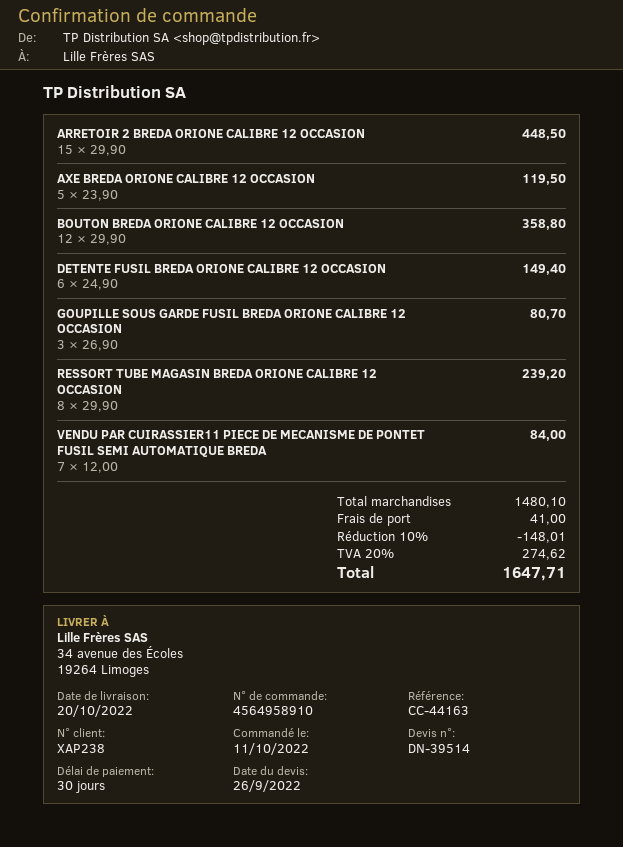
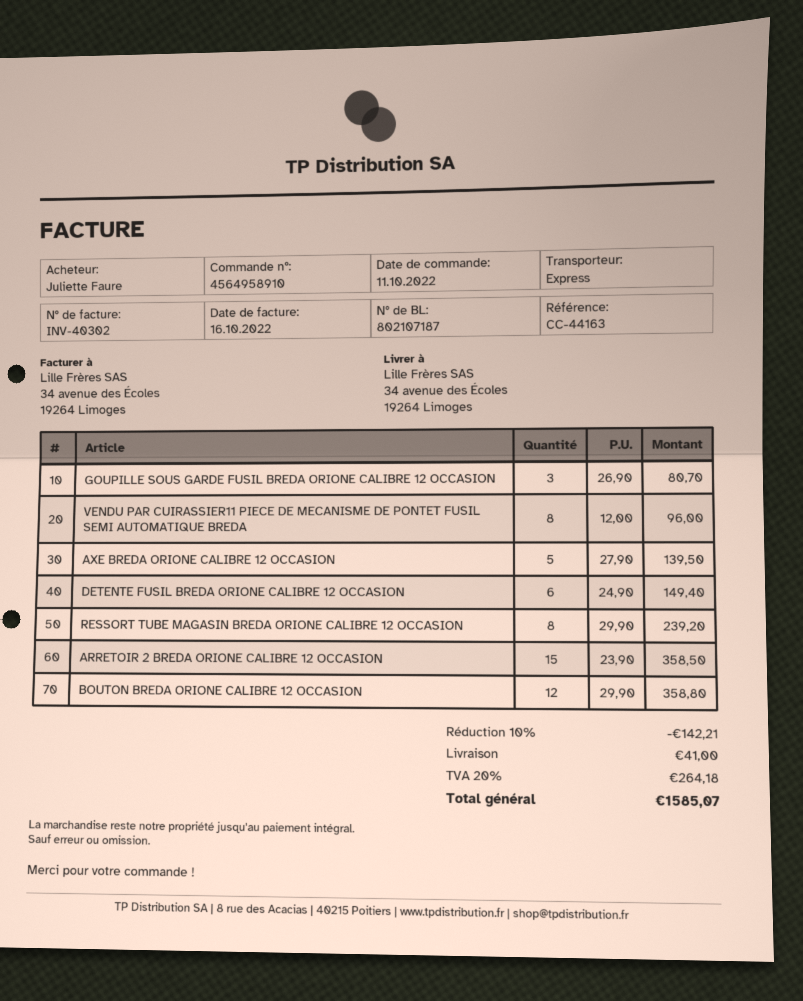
ARRETOIR 2 BREDA ORIONE CALIBRE 12 OCCASION: 15 x 29.90 = 448.50 -> 15 x 23.90 = 358.50
AXE BREDA ORIONE CALIBRE 12 OCCASION: 5 x 23.90 = 119.50 -> 5 x 27.90 = 139.50
VENDU PAR CUIRASSIER11 PIECE DE MECANISME DE PONTET FUSIL SEMI AUTOMATIQUE BREDA: 7 x 12.00 = 84.00 -> 8 x 12.00 = 96.00
discount: 10% = 148.01 -> 10% = 142.21
tax: 20% = 274.62 -> 20% = 264.18
total: 1647.71 -> 1585.07

